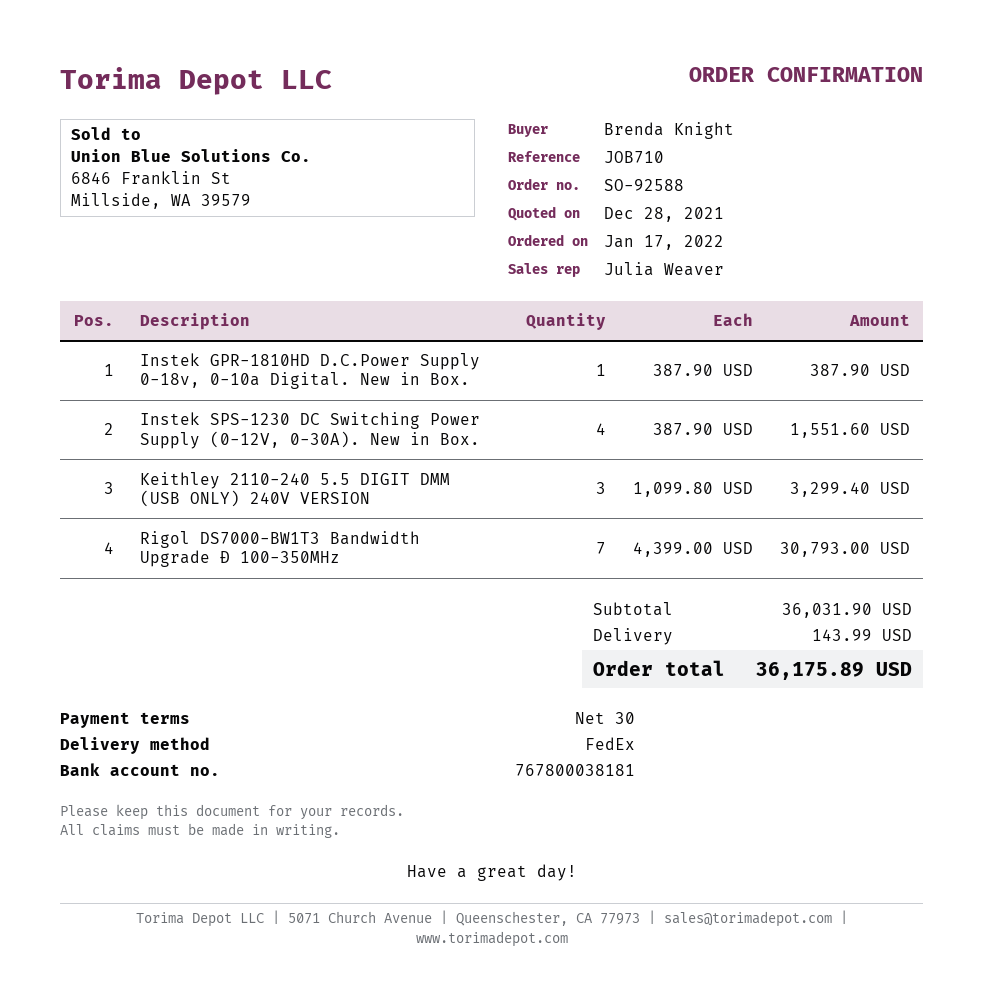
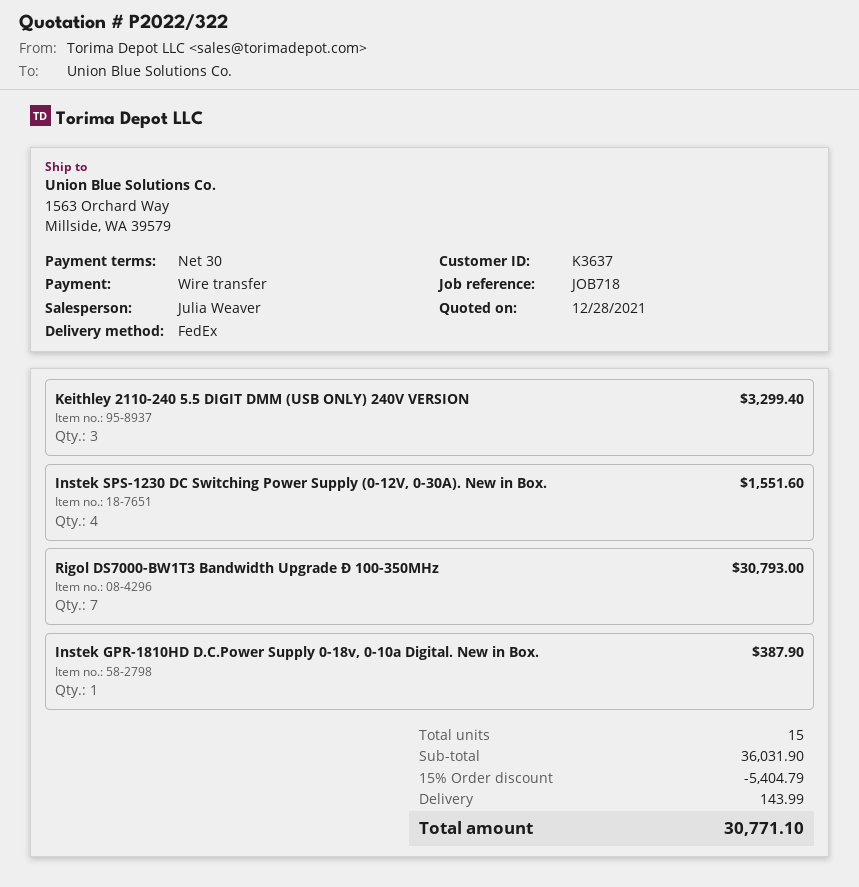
reference: JOB710 -> JOB718
discount: none -> 15% = 5404.79
total: 36175.89 -> 30771.10

